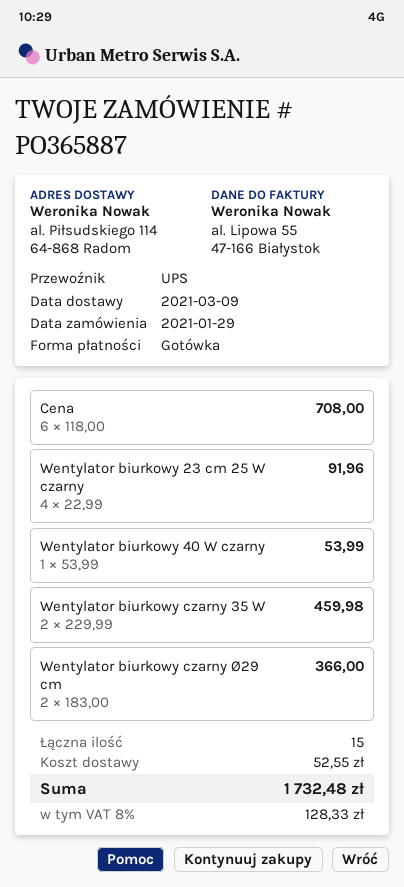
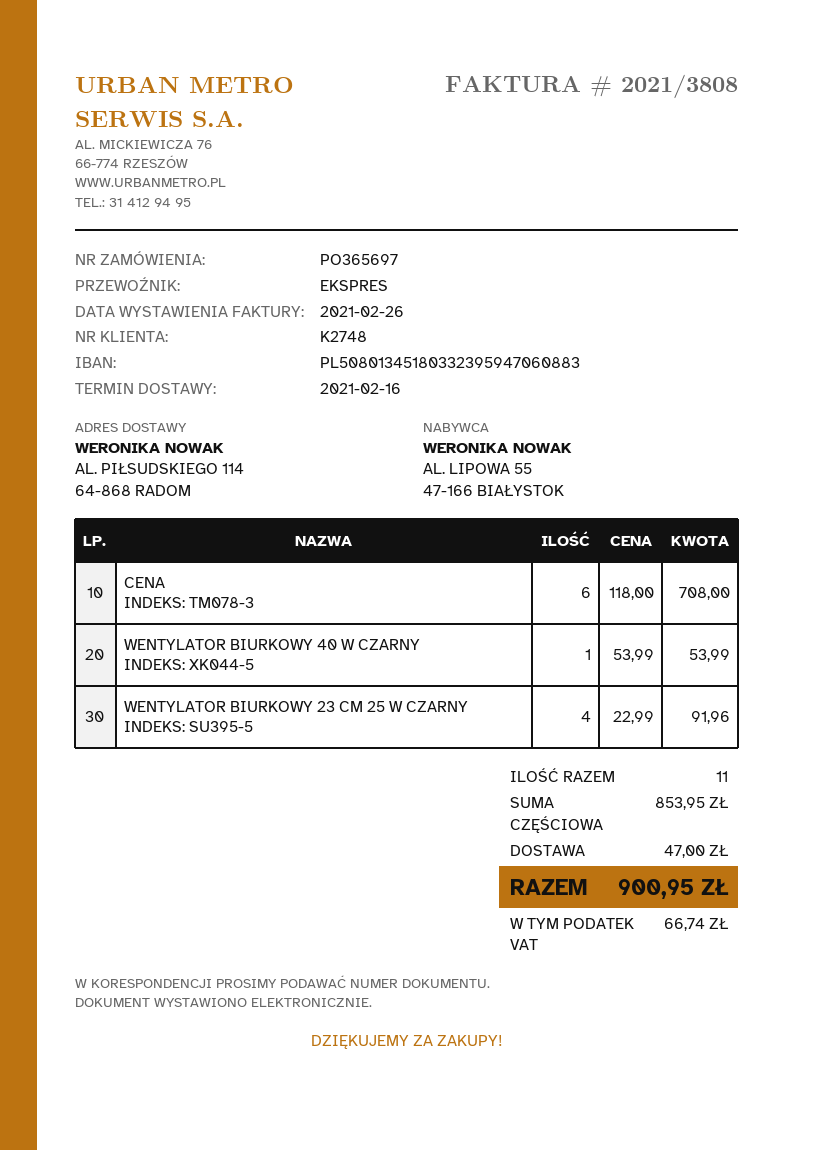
order number: PO365887 -> PO365697
delivery date: 2021-03-09 -> 2021-02-16
shipping method: UPS -> express
Wentylator biurkowy czarny 35 W: 2 x 229.99 = 459.98 -> none
Wentylator biurkowy czarny Ø29 cm: 2 x 183.00 = 366.00 -> none
total quantity: 15 -> 11
shipping: 52.55 -> 47.00
tax: 128.33 -> 66.74
total: 1732.48 -> 900.95

